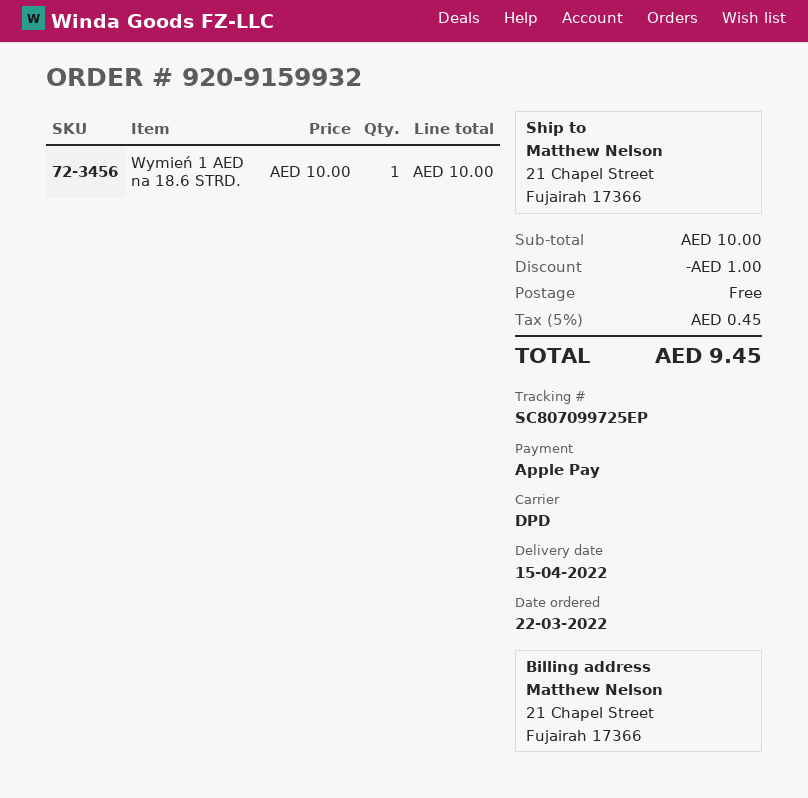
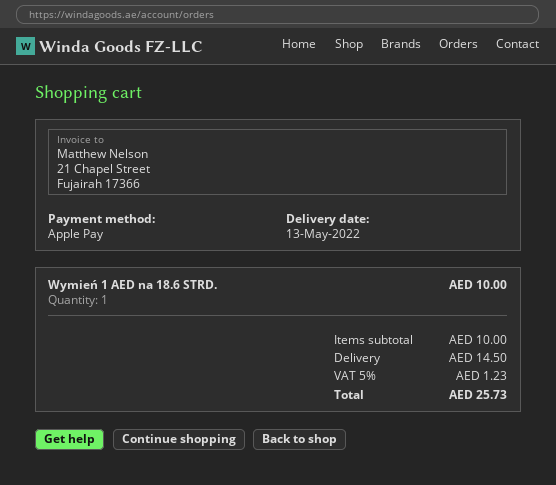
delivery date: 2022-04-15 -> 2022-05-13
discount: 1.00 -> none
shipping: 0.00 -> 14.50
tax: 5% = 0.45 -> 5% = 1.23
total: 9.45 -> 25.73

